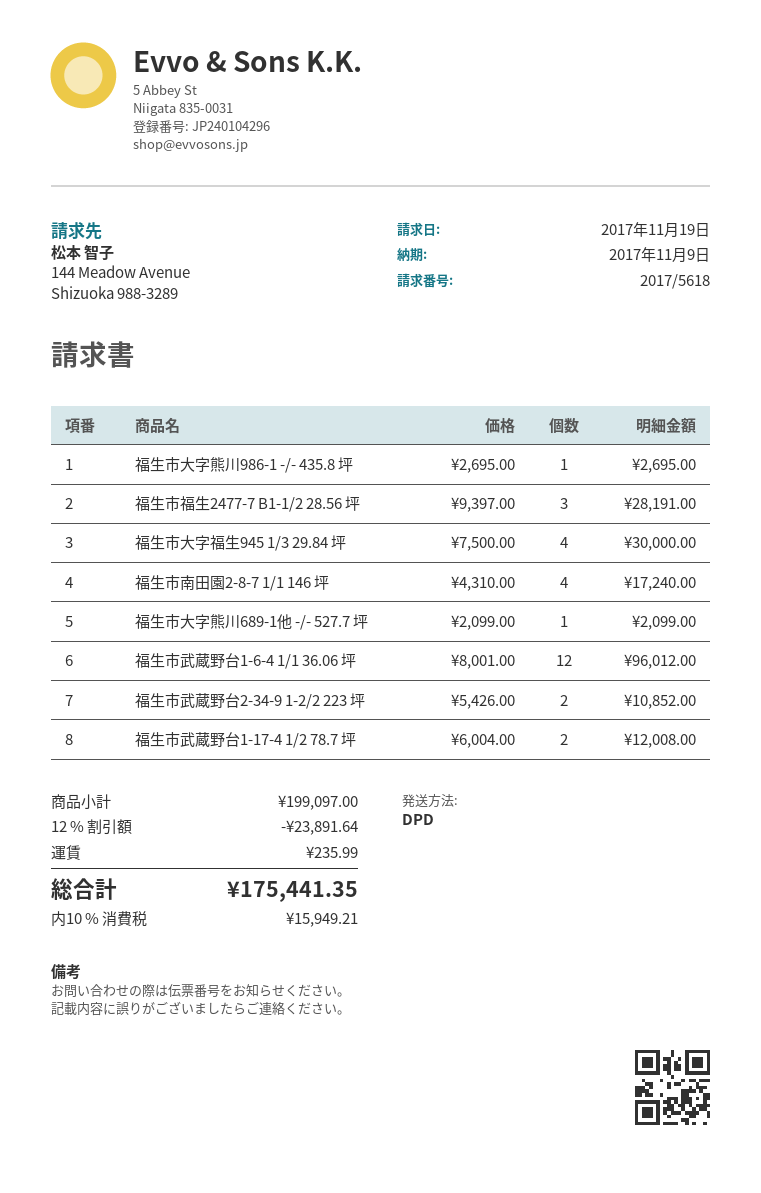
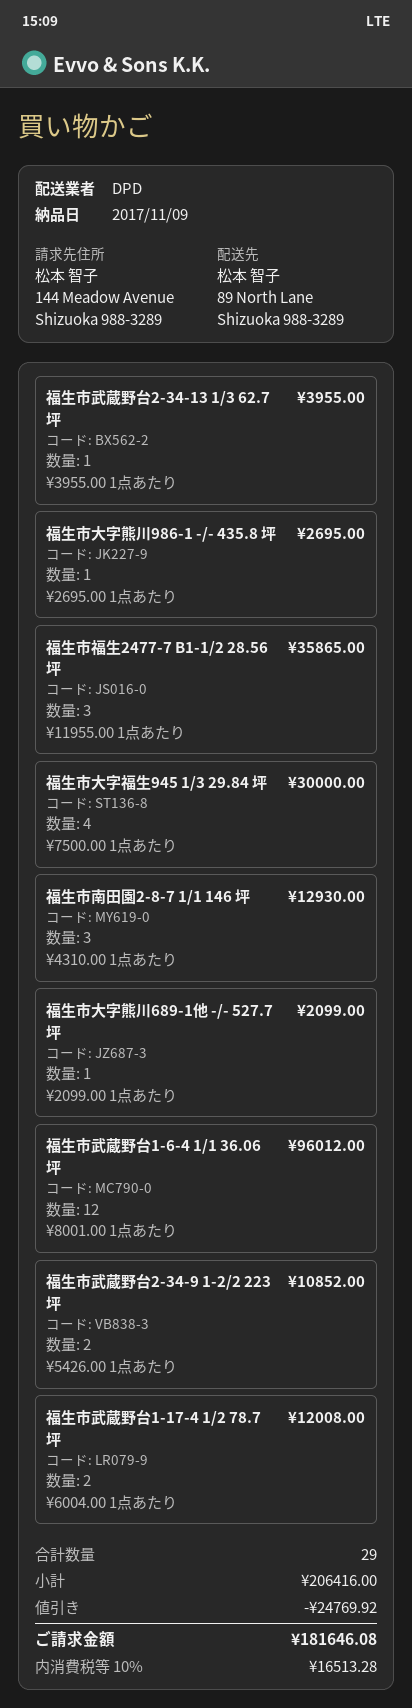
福生市福生2477-7 B1-1/2 28.56 坪: 3 x 9397.00 = 28191.00 -> 3 x 11955.00 = 35865.00
福生市南田園2-8-7 1/1 146 坪: 4 x 4310.00 = 17240.00 -> 3 x 4310.00 = 12930.00
福生市武蔵野台2-34-13 1/3 62.7 坪: none -> 1 x 3955.00 = 3955.00
subtotal: 199097.00 -> 206416.00
discount: 23891.64 -> 24769.92
shipping: 235.99 -> none
tax: 10% = 15949.21 -> 10% = 16513.28
total: 175441.35 -> 181646.08

